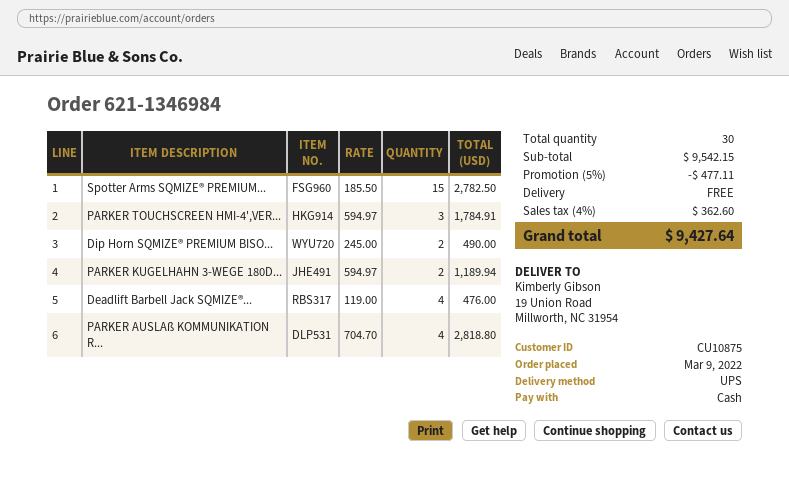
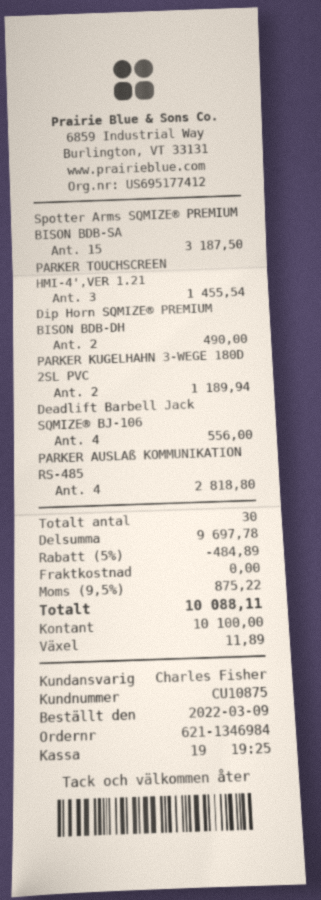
Spotter Arms SQMIZE® PREMIUM...: 15 for 2782.50 -> 15 for 3187.50
PARKER TOUCHSCREEN HMI-4',VER...: 3 for 1784.91 -> 3 for 1455.54
Deadlift Barbell Jack SQMIZE®...: 4 for 476.00 -> 4 for 556.00
subtotal: 9542.15 -> 9697.78
discount: 5% = 477.11 -> 5% = 484.89
tax: 4% = 362.60 -> 9.5% = 875.22
total: 9427.64 -> 10088.11

